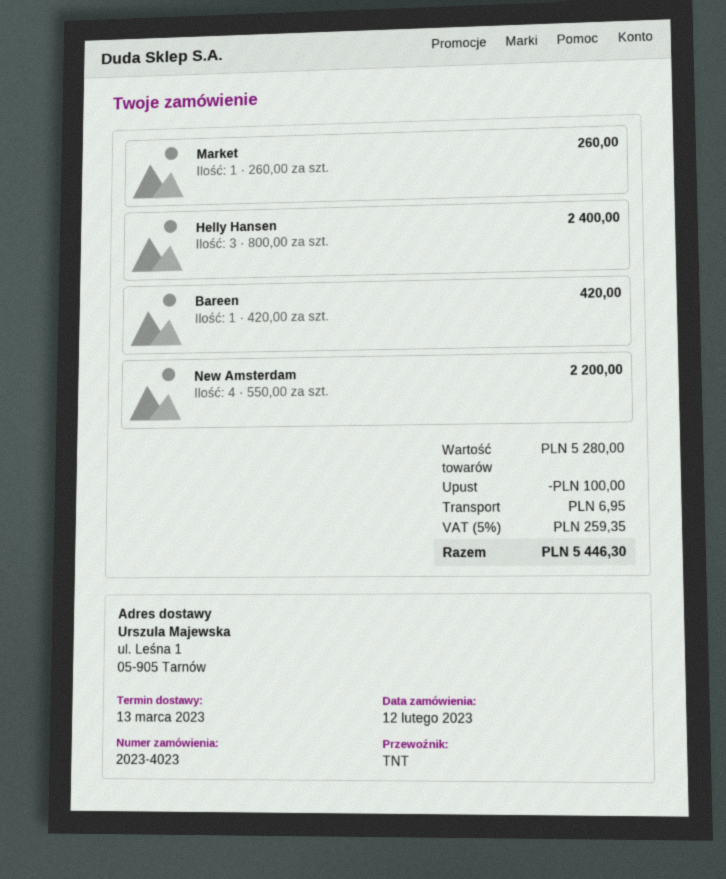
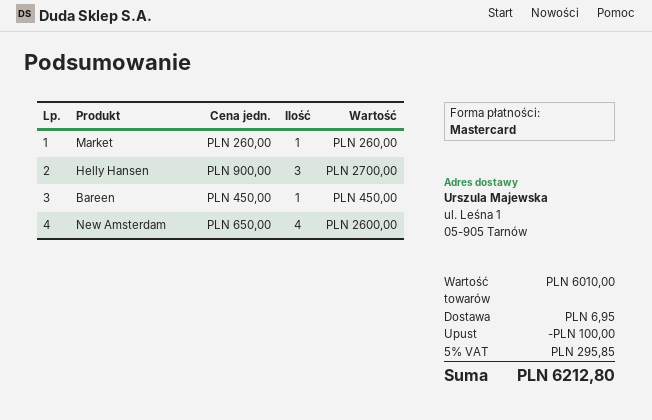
Helly Hansen: 3 x 800.00 = 2400.00 -> 3 x 900.00 = 2700.00
Bareen: 1 x 420.00 = 420.00 -> 1 x 450.00 = 450.00
New Amsterdam: 4 x 550.00 = 2200.00 -> 4 x 650.00 = 2600.00
subtotal: 5280.00 -> 6010.00
tax: 5% = 259.35 -> 5% = 295.85
total: 5446.30 -> 6212.80

